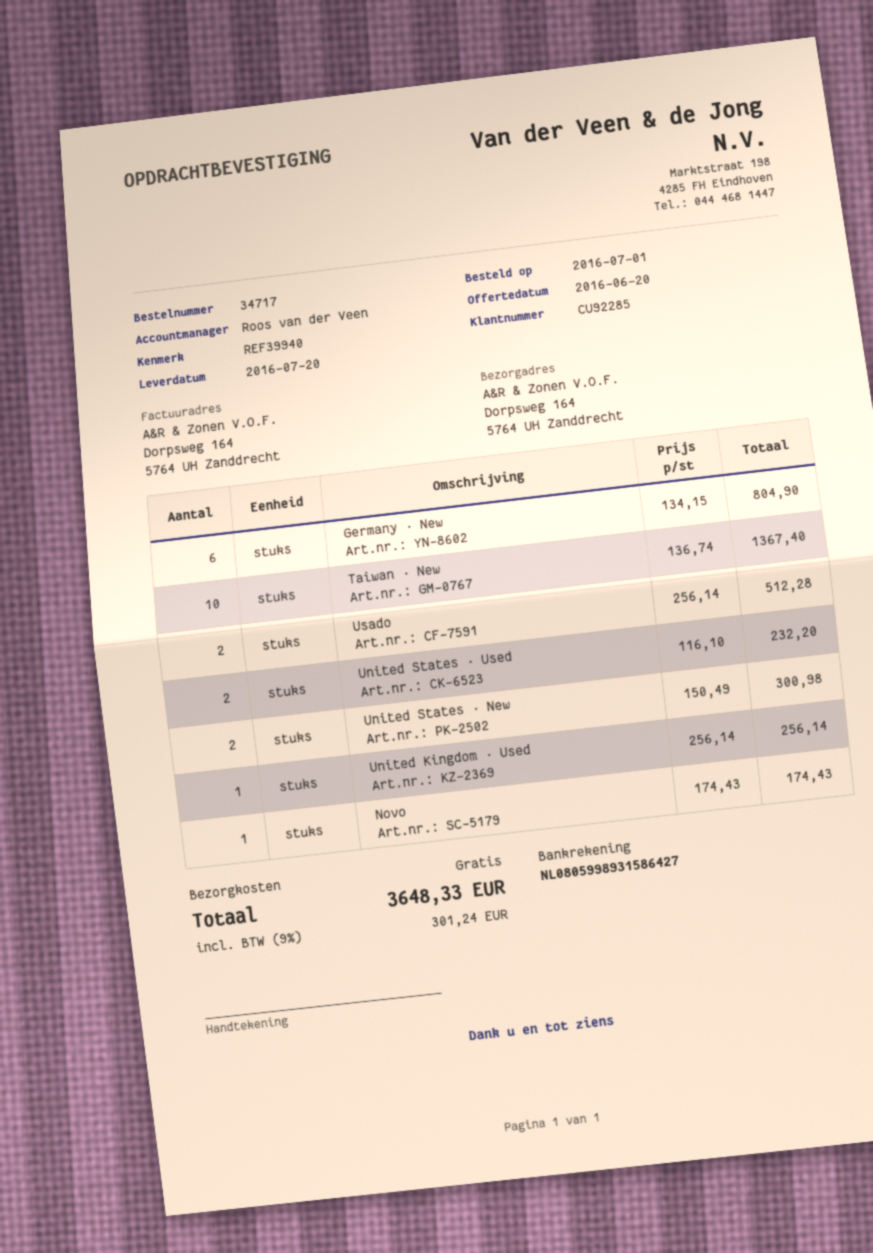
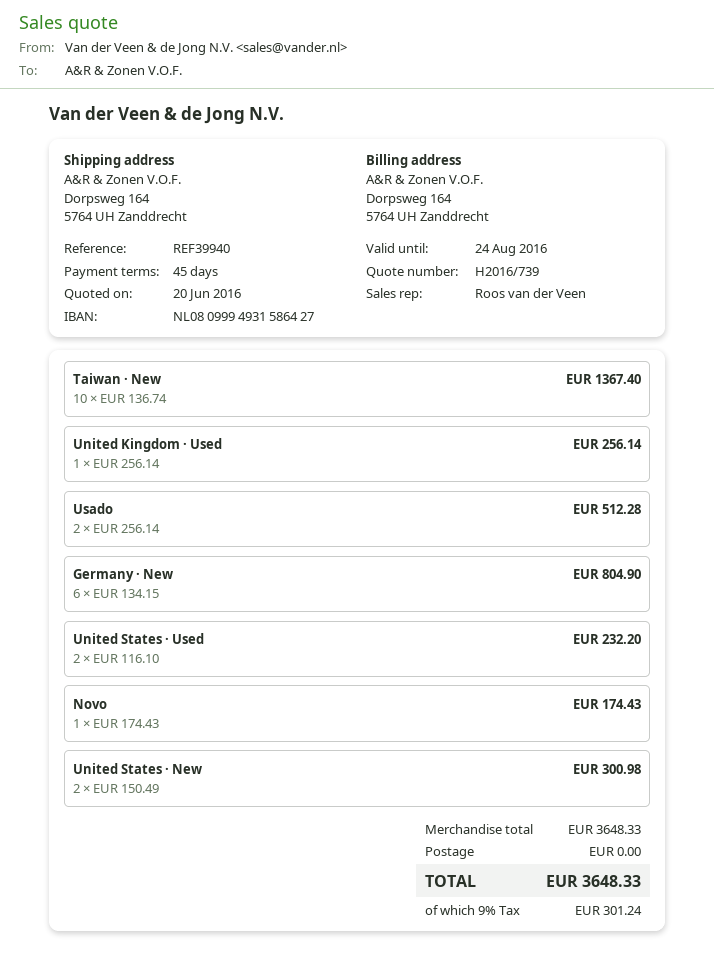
bank account: NL0805998931586427 -> NL0809994931586427

